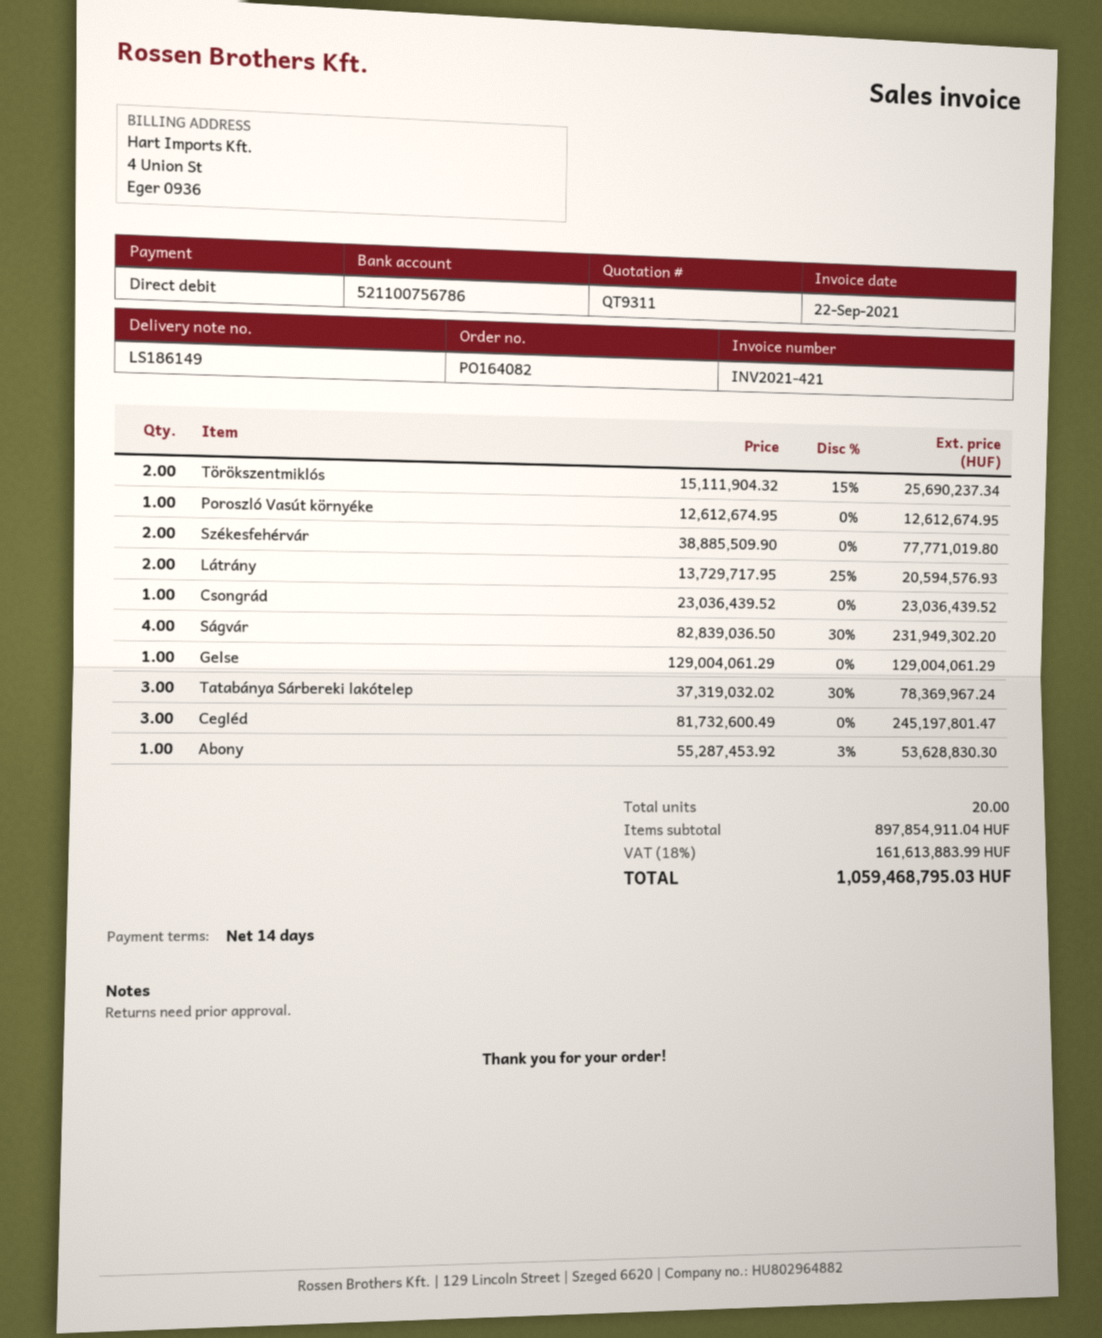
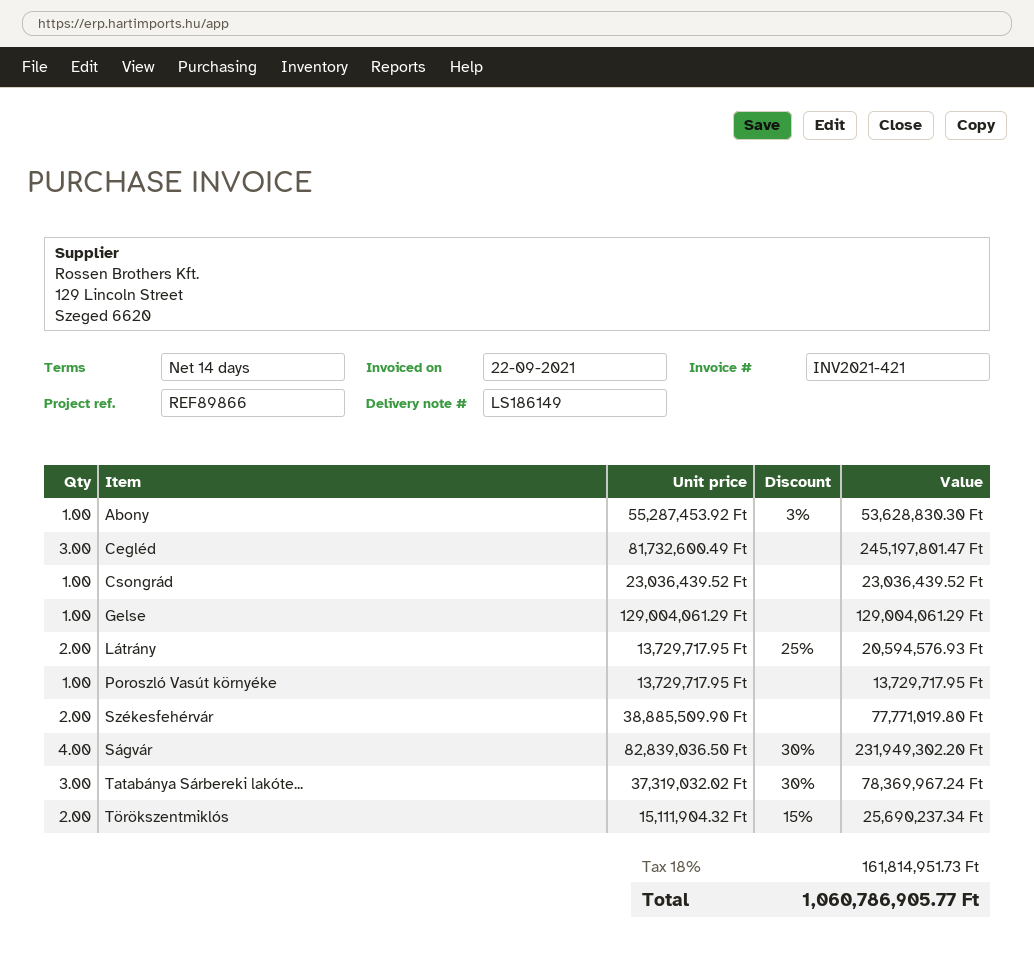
Poroszló Vasút környéke: 1 x 12612674.95 = 12612674.95 -> 1 x 13729717.95 = 13729717.95
tax: 18% = 161613883.99 -> 18% = 161814951.73
total: 1059468795.03 -> 1060786905.77

